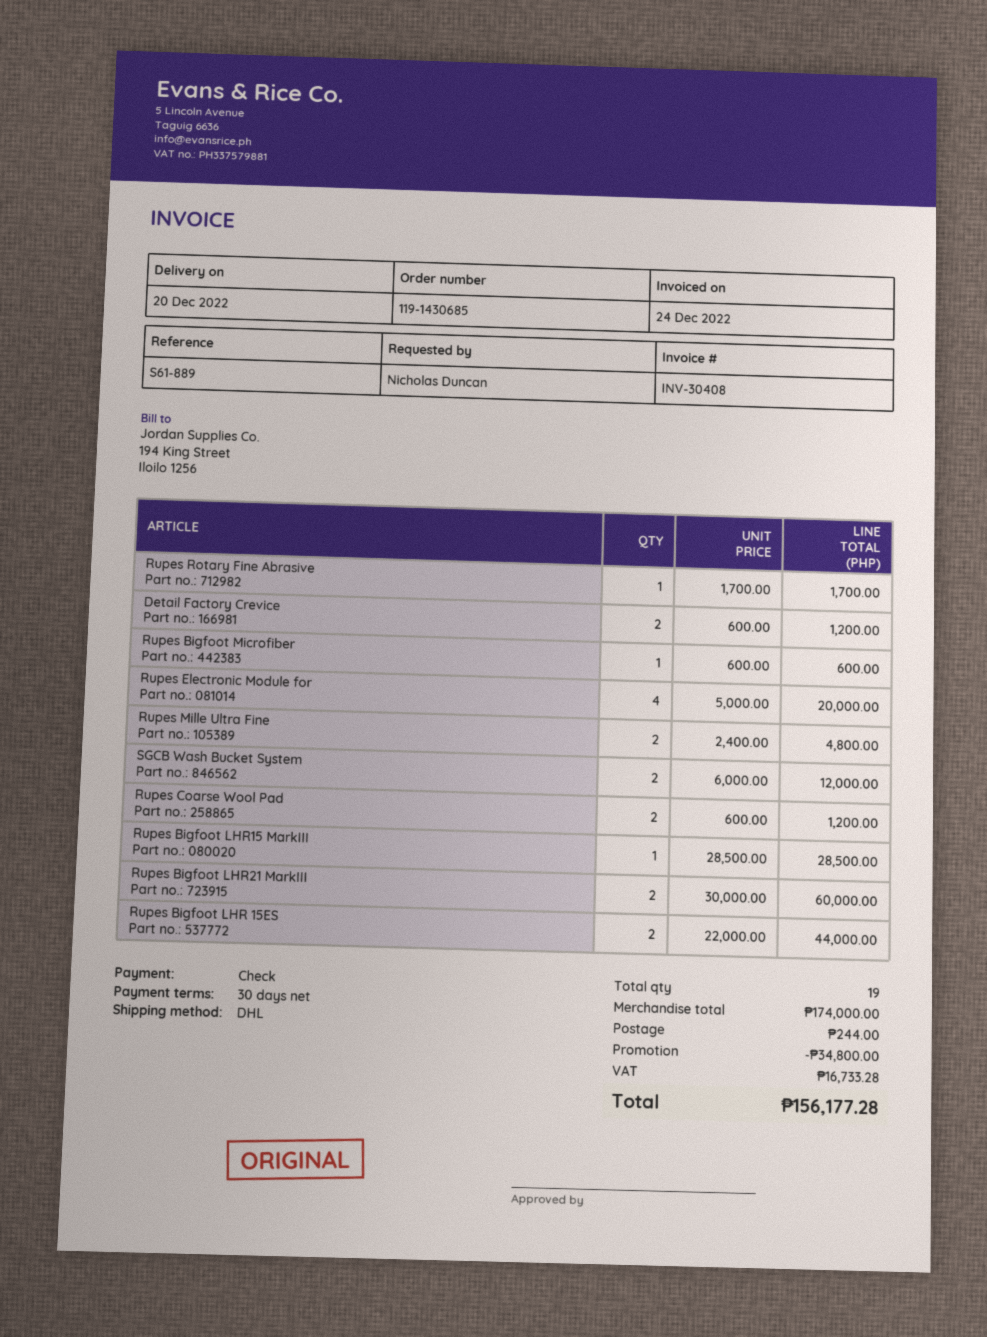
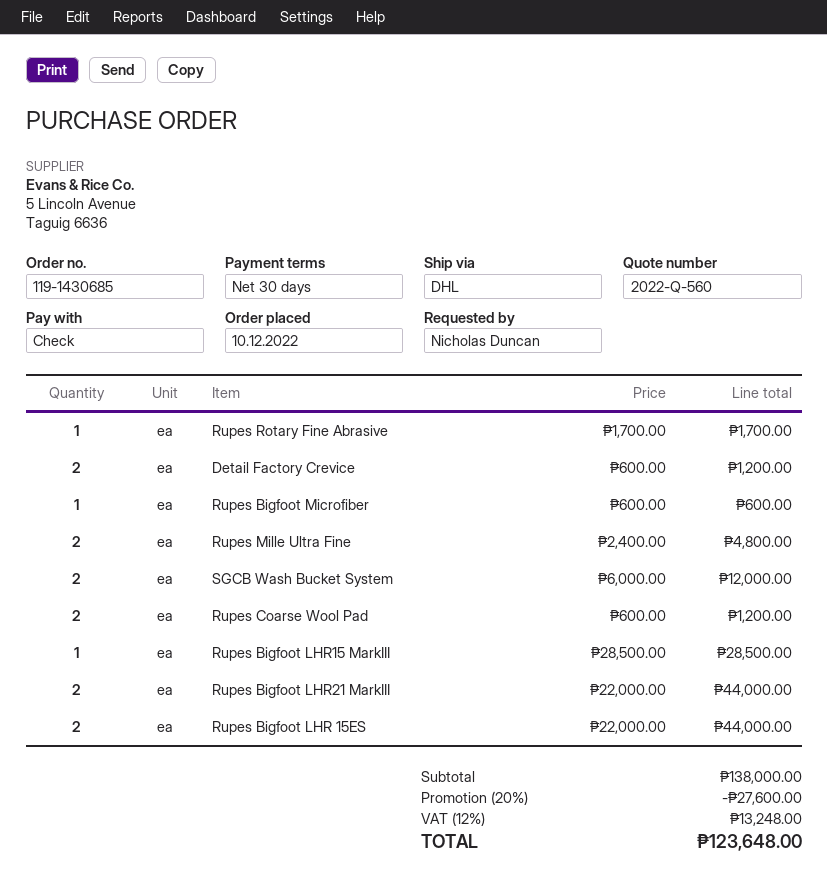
Rupes Electronic Module for: 4 x 5000.00 = 20000.00 -> none
Rupes Bigfoot LHR21 MarkIII: 2 x 30000.00 = 60000.00 -> 2 x 22000.00 = 44000.00
subtotal: 174000.00 -> 138000.00
discount: 34800.00 -> 27600.00
shipping: 244.00 -> none
tax: 16733.28 -> 13248.00
total: 156177.28 -> 123648.00

